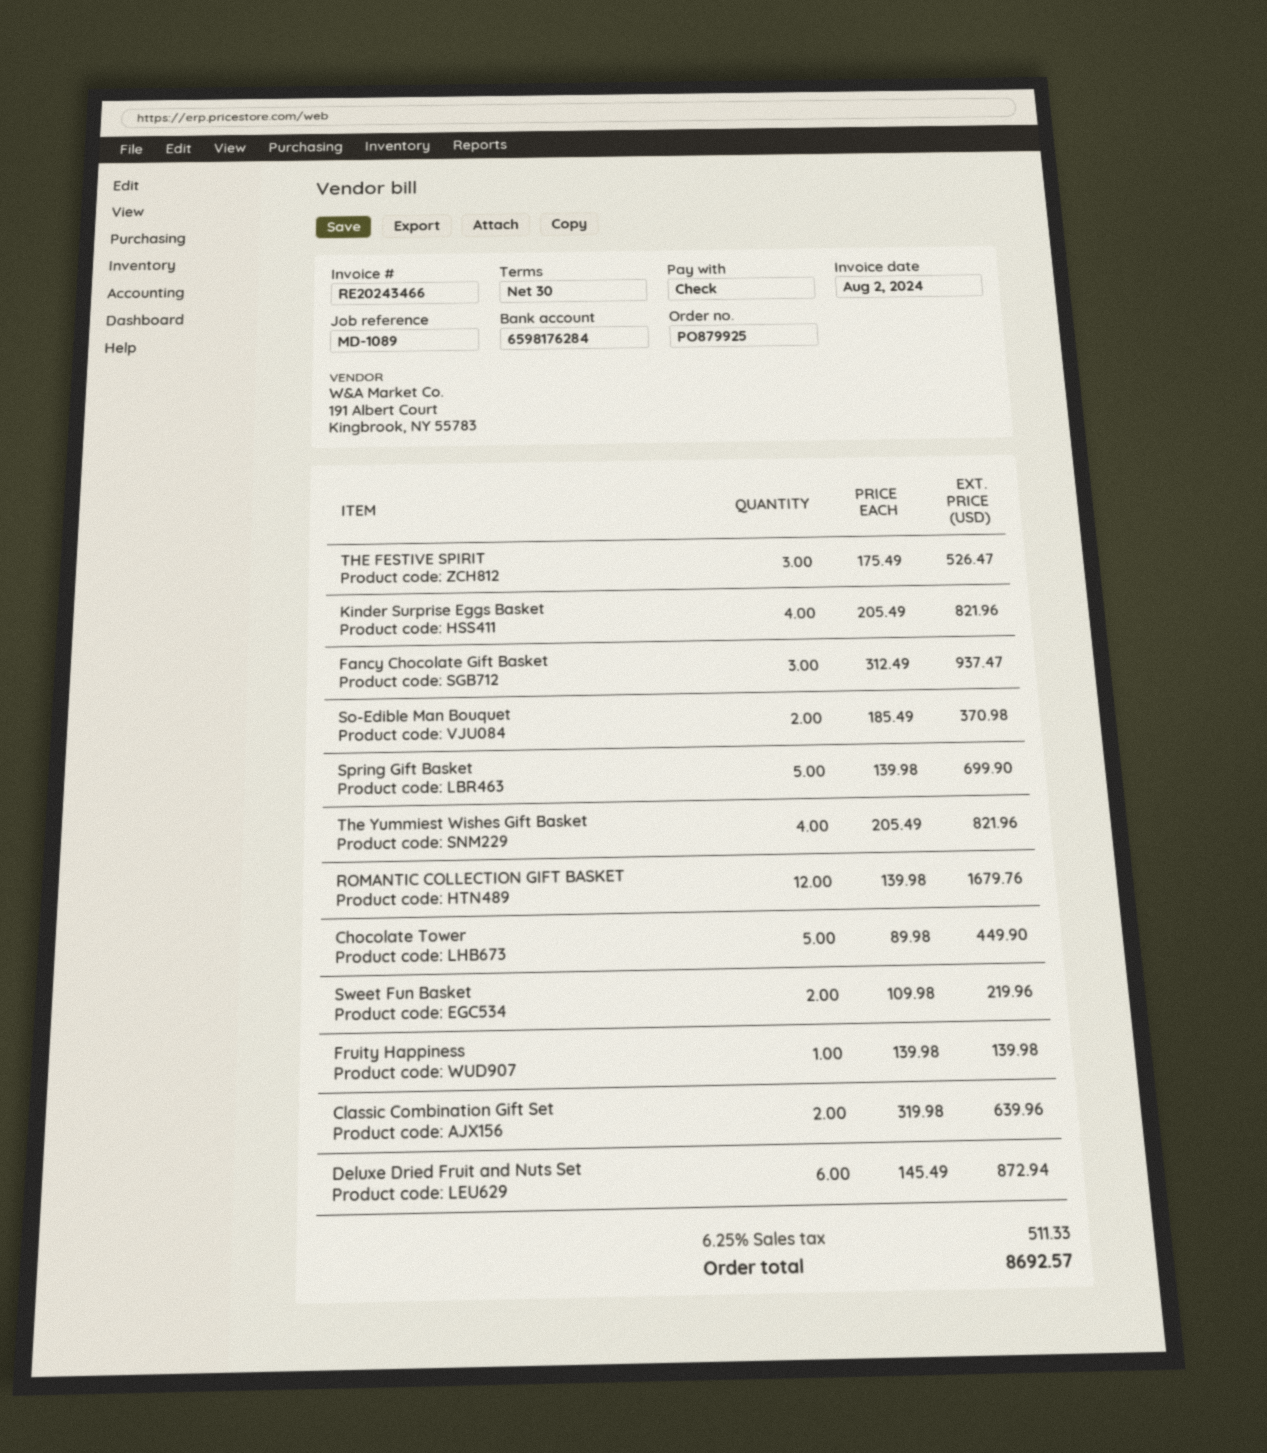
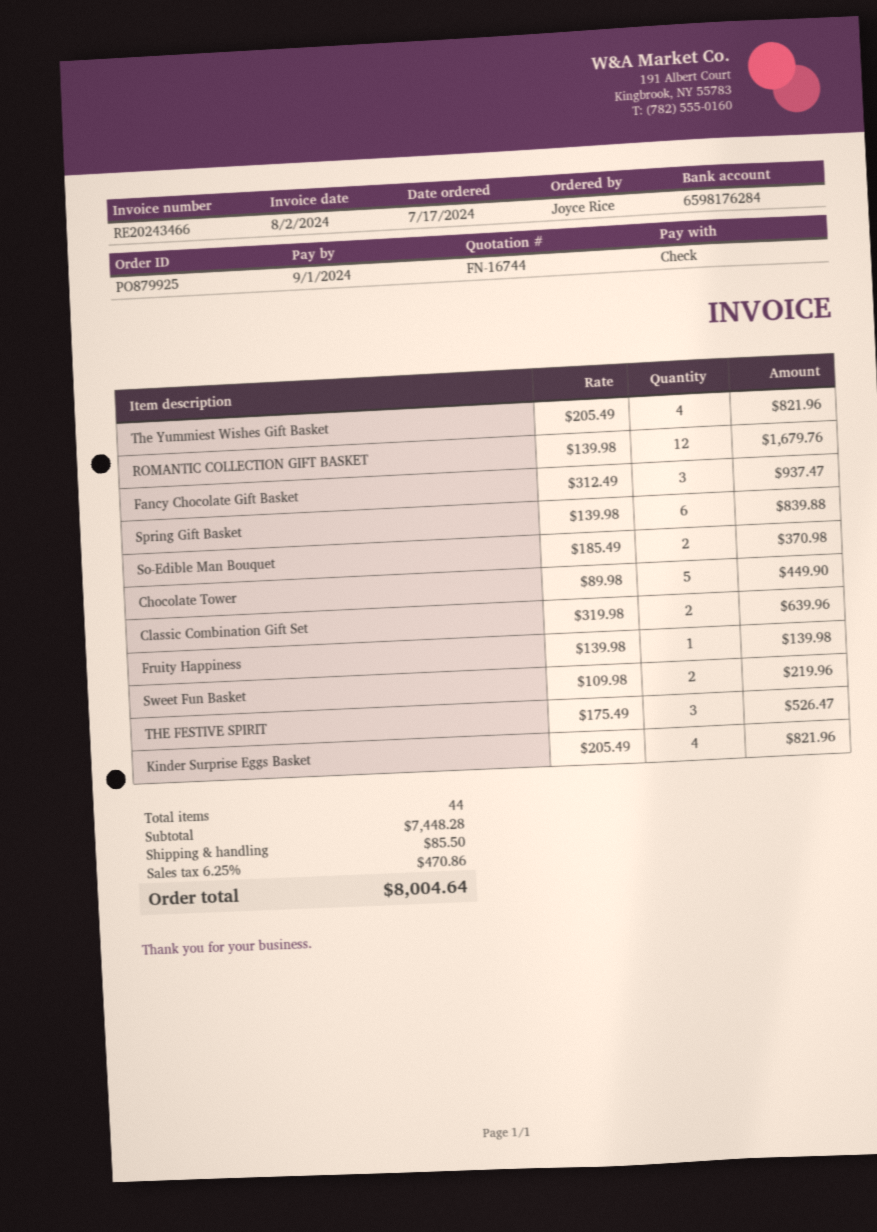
Spring Gift Basket: 5 x 139.98 = 699.90 -> 6 x 139.98 = 839.88
Deluxe Dried Fruit and Nuts Set: 6 x 145.49 = 872.94 -> none
shipping: none -> 85.50
tax: 6.25% = 511.33 -> 6.25% = 470.86
total: 8692.57 -> 8004.64

